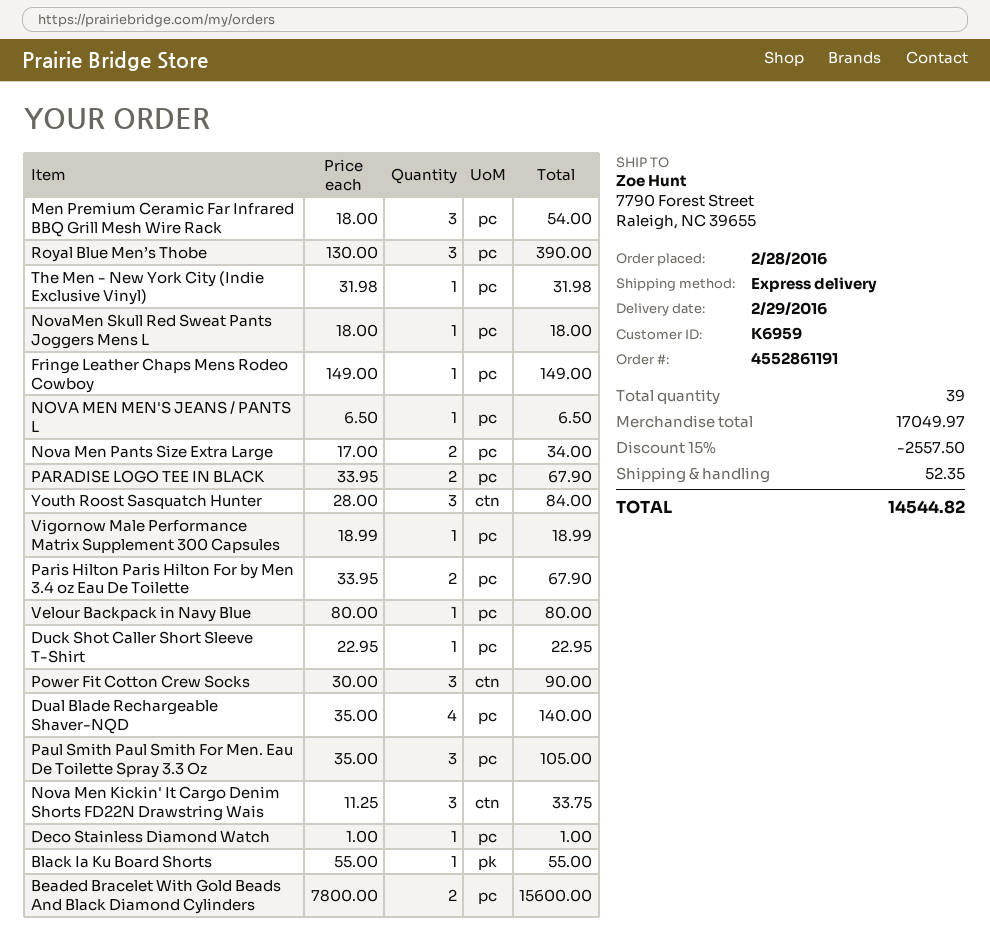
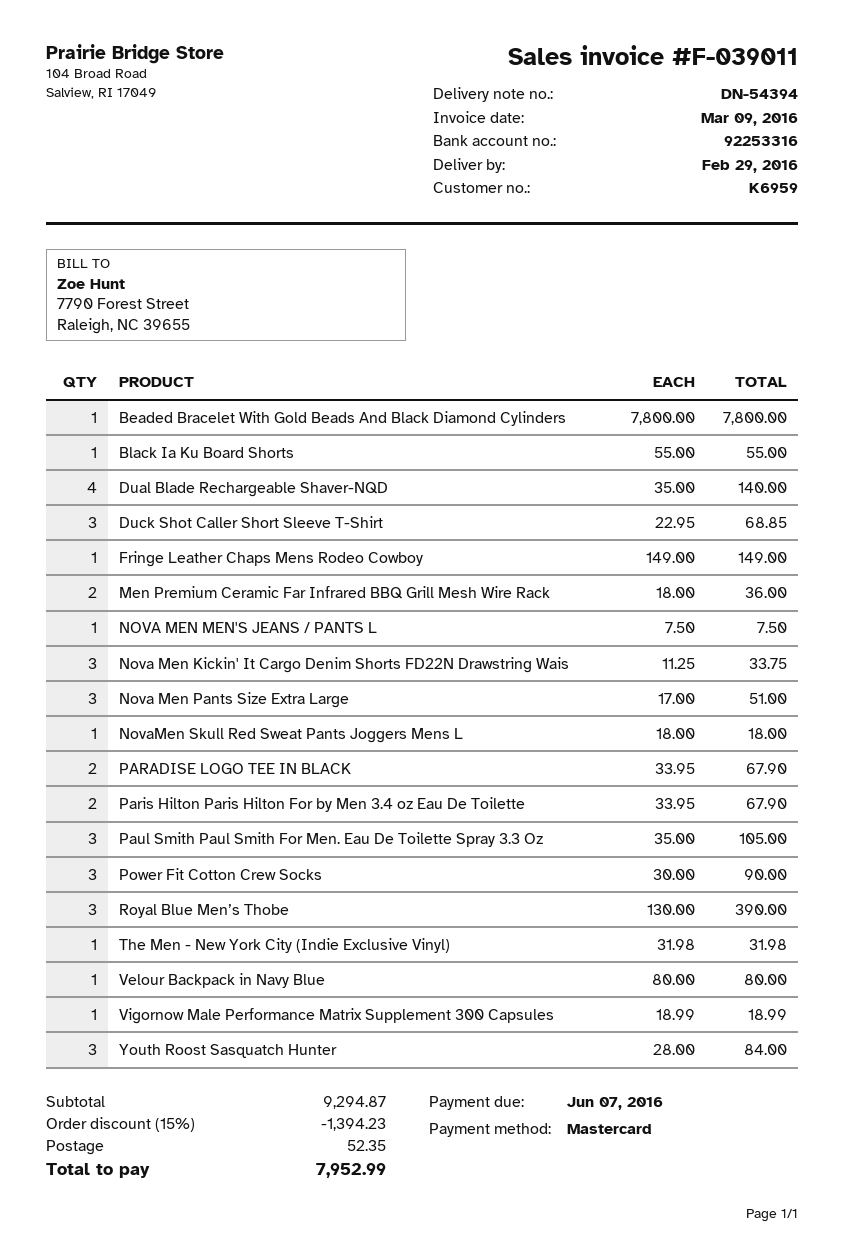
Men Premium Ceramic Far Infrared BBQ Grill Mesh Wire Rack: 3 x 18.00 = 54.00 -> 2 x 18.00 = 36.00
NOVA MEN MEN'S JEANS / PANTS L: 1 x 6.50 = 6.50 -> 1 x 7.50 = 7.50
Nova Men Pants Size Extra Large: 2 x 17.00 = 34.00 -> 3 x 17.00 = 51.00
Duck Shot Caller Short Sleeve T-Shirt: 1 x 22.95 = 22.95 -> 3 x 22.95 = 68.85
Deco Stainless Diamond Watch: 1 x 1.00 = 1.00 -> none
Beaded Bracelet With Gold Beads And Black Diamond Cylinders: 2 x 7800.00 = 15600.00 -> 1 x 7800.00 = 7800.00
subtotal: 17049.97 -> 9294.87
discount: 15% = 2557.50 -> 15% = 1394.23
total: 14544.82 -> 7952.99

